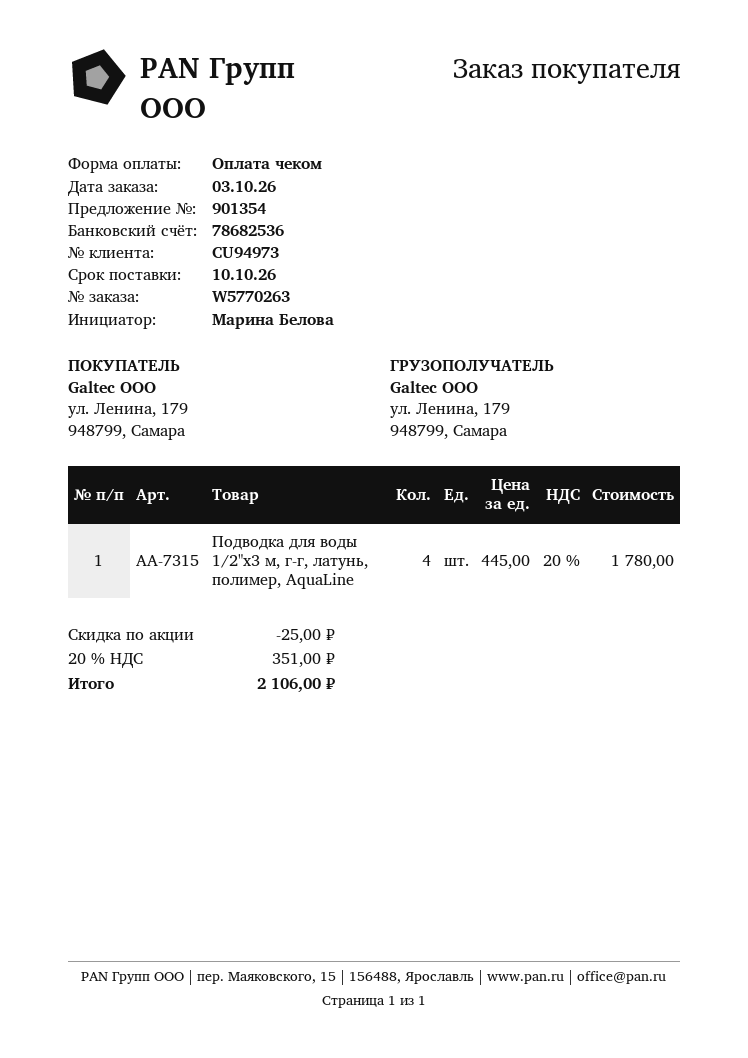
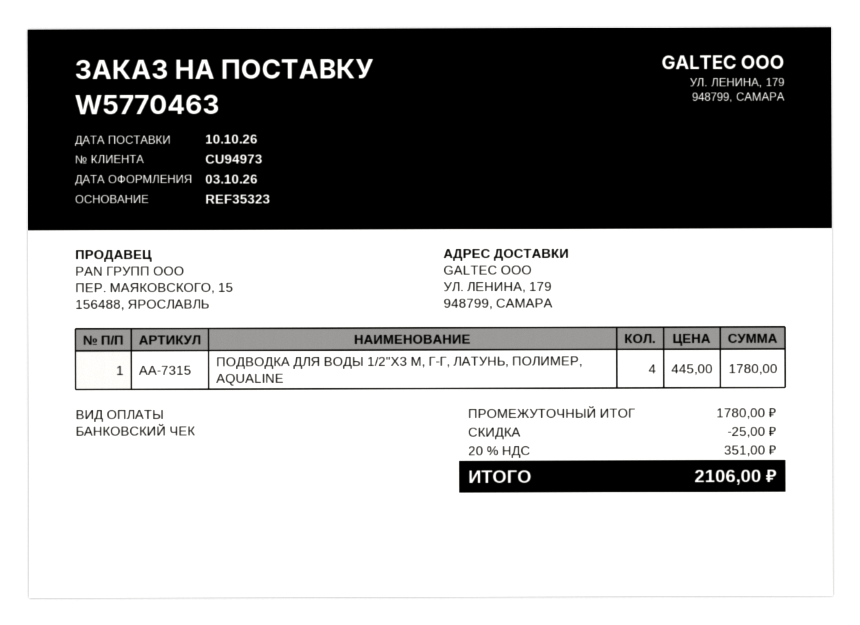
order number: W5770263 -> W5770463

